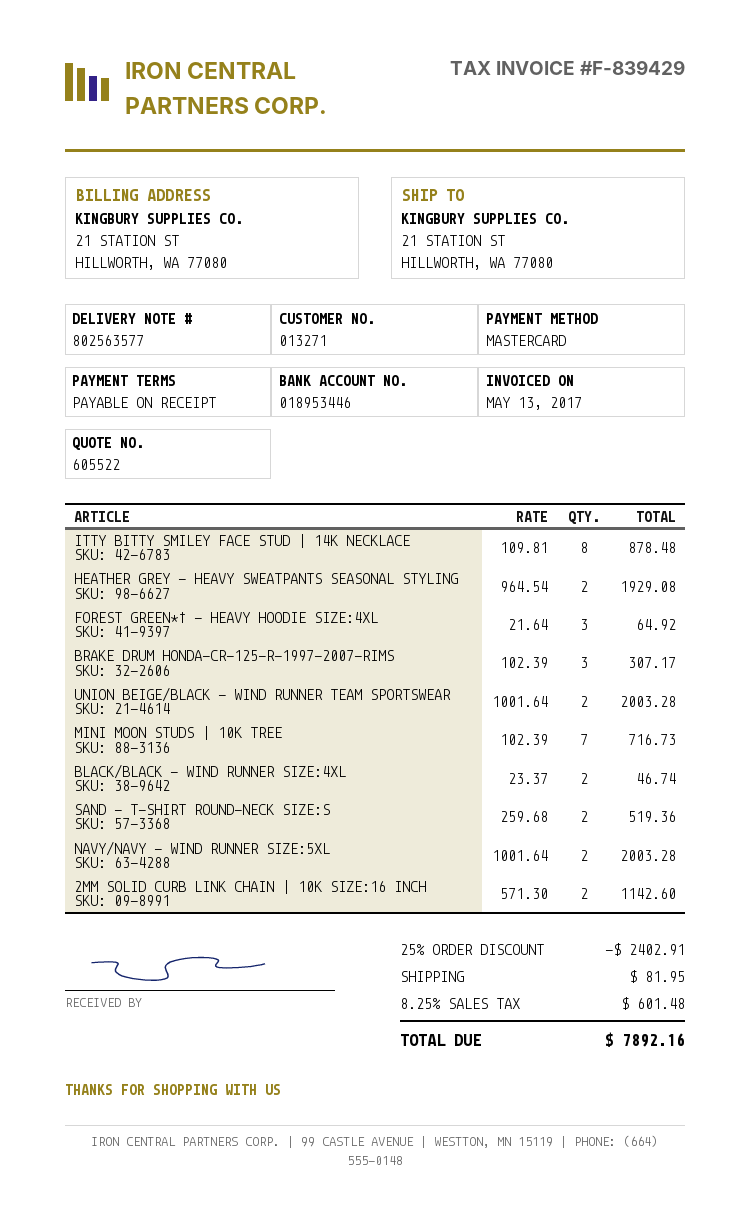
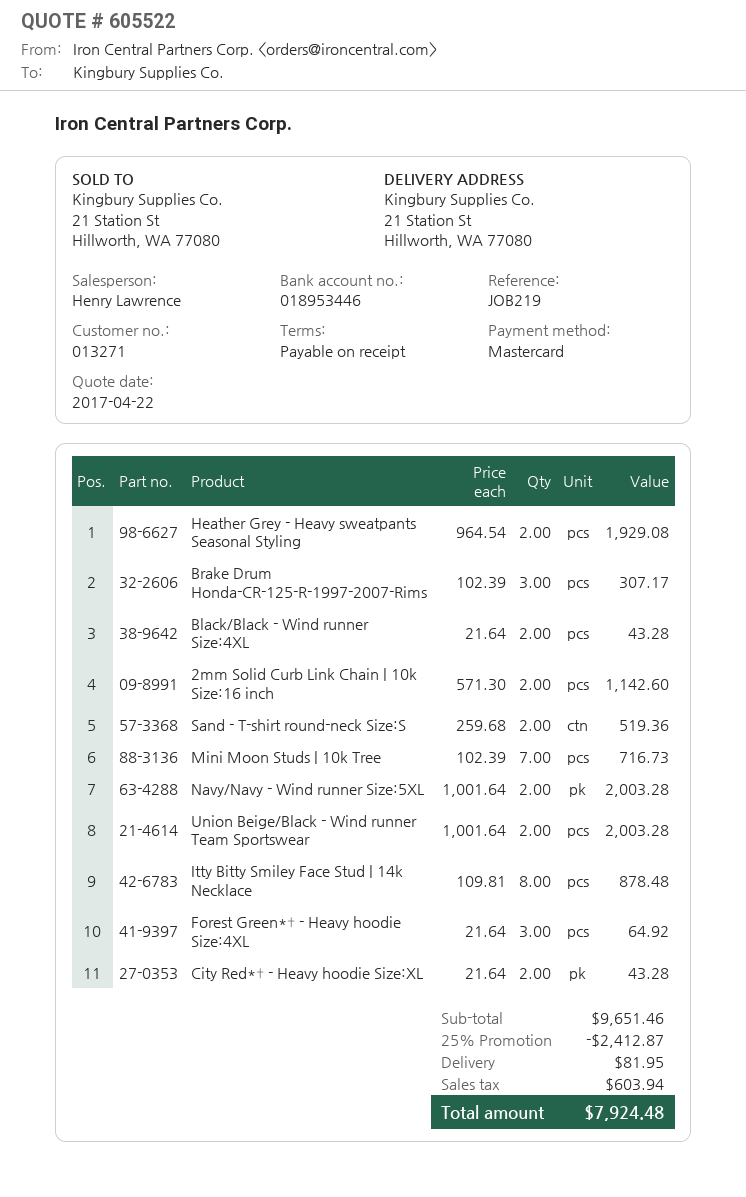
BLACK/BLACK - WIND RUNNER SIZE:4XL: 2 x 23.37 = 46.74 -> 2 x 21.64 = 43.28
City Red*† - Heavy hoodie Size:XL: none -> 2 x 21.64 = 43.28
discount: 25% = 2402.91 -> 25% = 2412.87
tax: 601.48 -> 603.94
total: 7892.16 -> 7924.48

